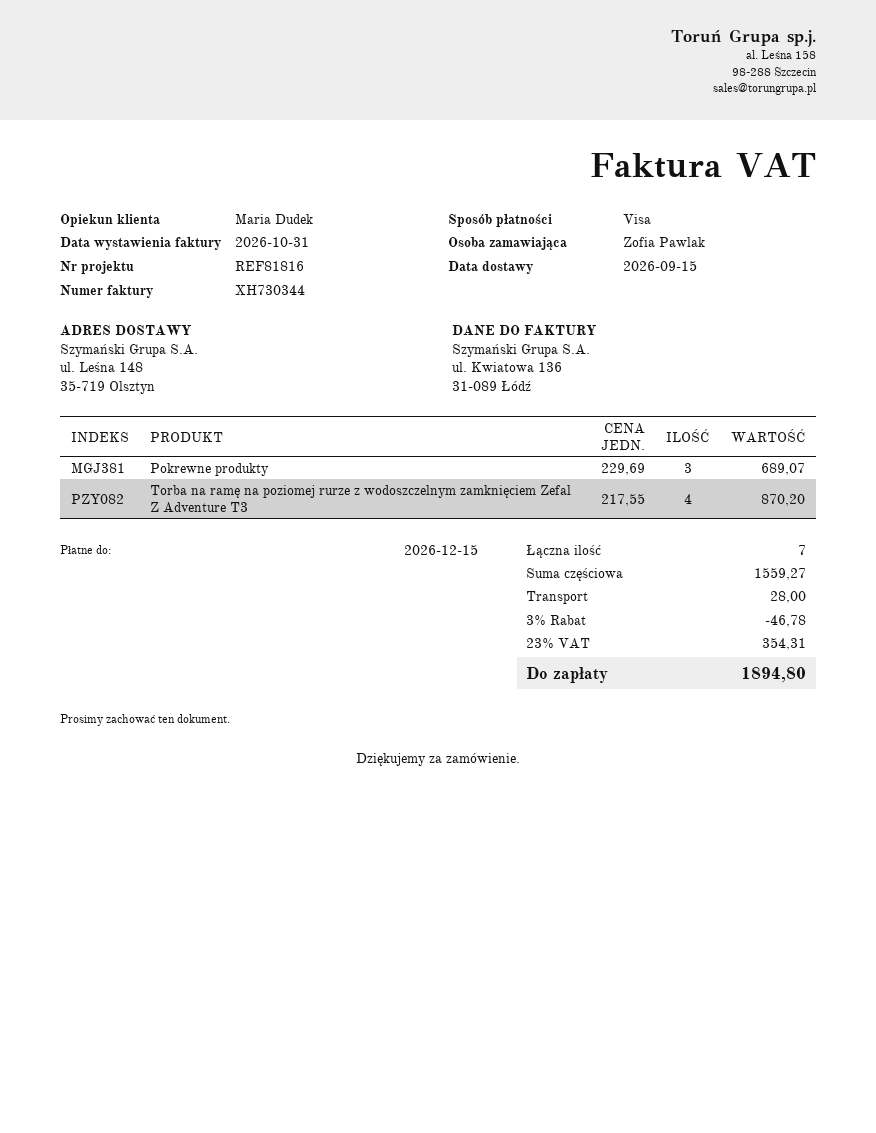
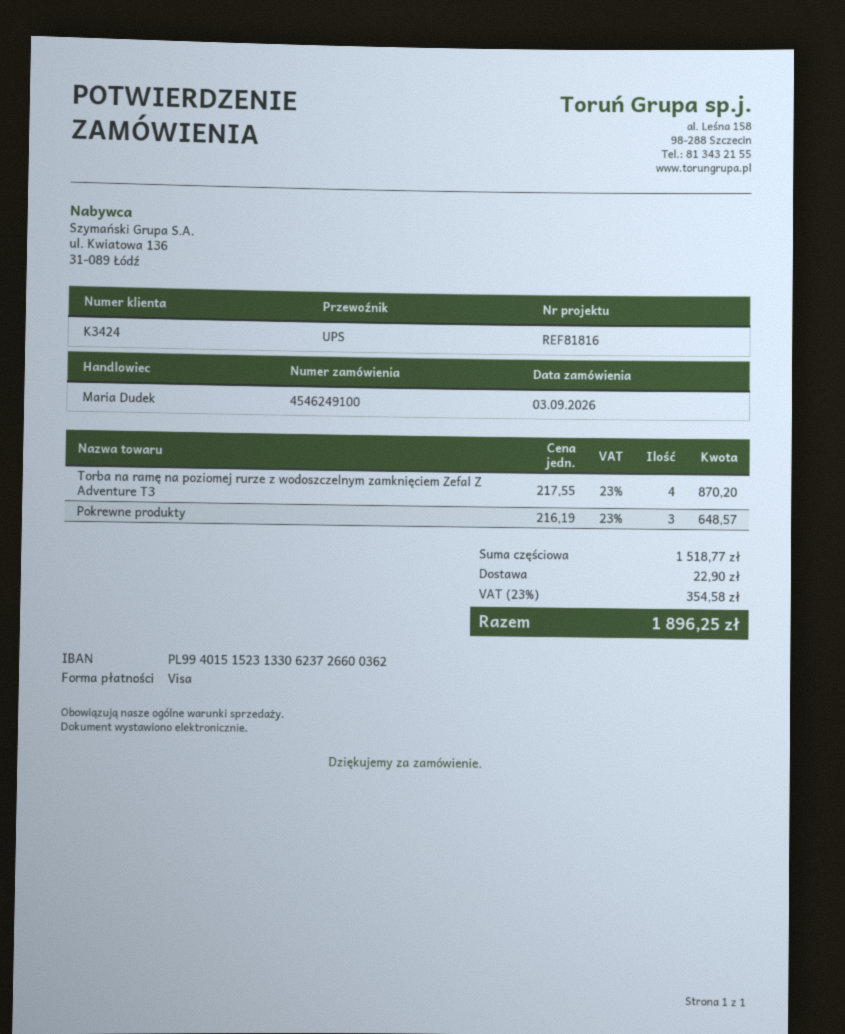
Pokrewne produkty: 3 x 229.69 = 689.07 -> 3 x 216.19 = 648.57
subtotal: 1559.27 -> 1518.77
discount: 3% = 46.78 -> none
shipping: 28.00 -> 22.90
tax: 23% = 354.31 -> 23% = 354.58
total: 1894.80 -> 1896.25

